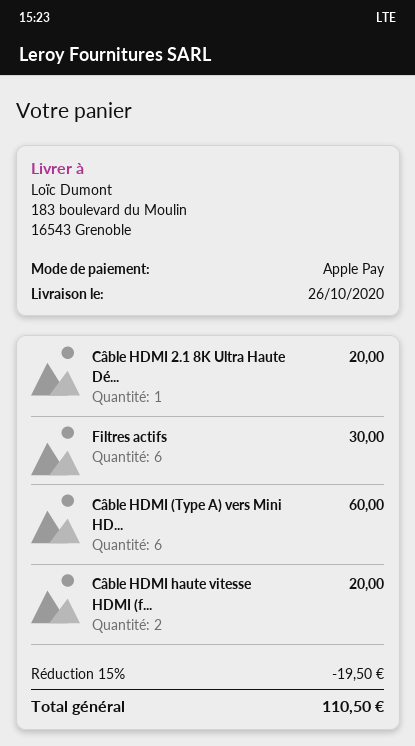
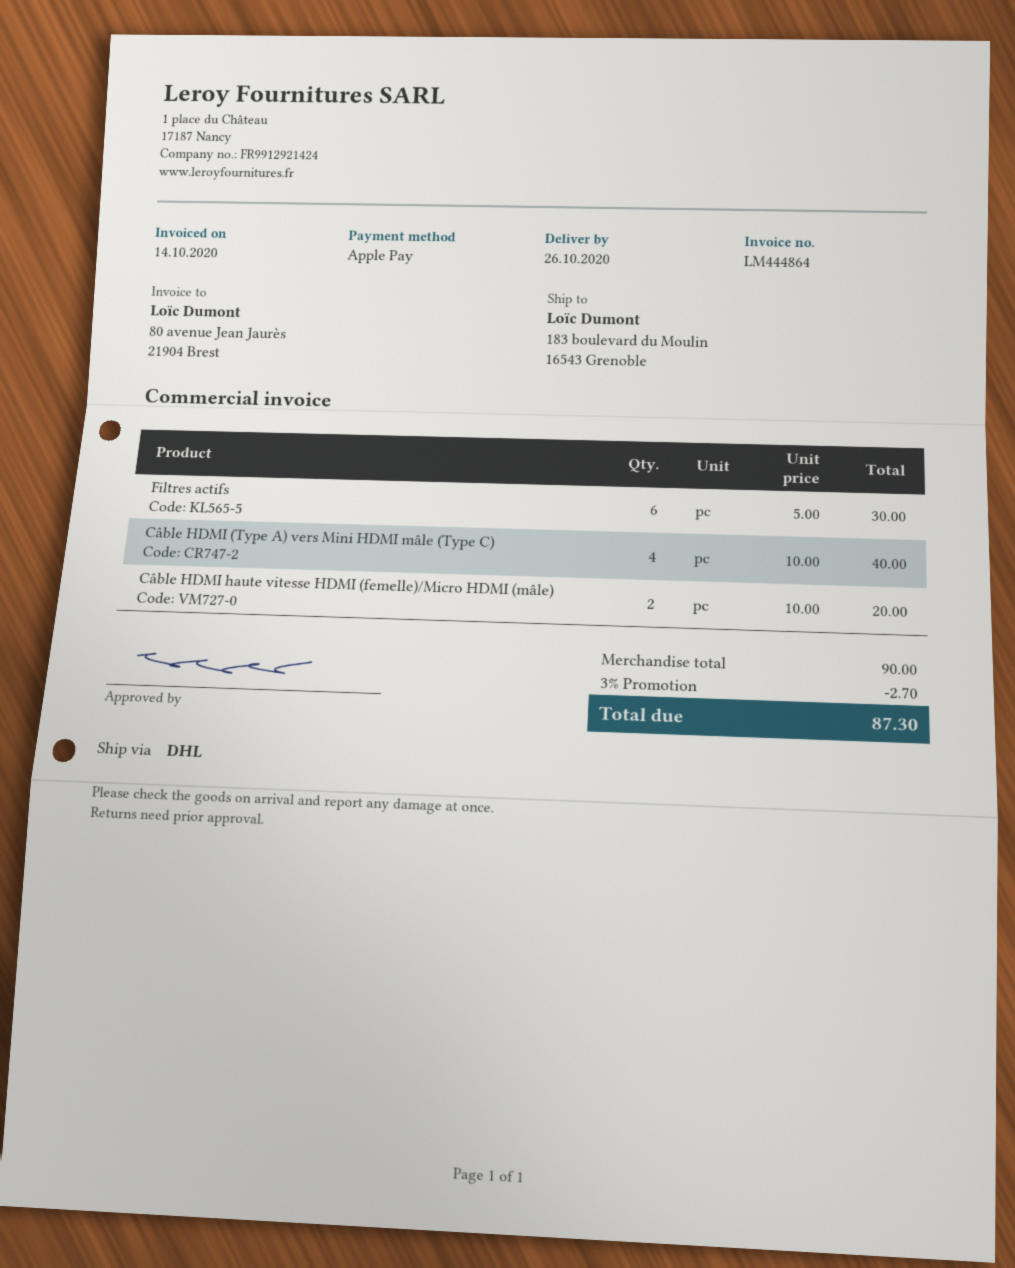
Câble HDMI 2.1 8K Ultra Haute Dé...: 1 for 20.00 -> none
Câble HDMI (Type A) vers Mini HD...: 6 for 60.00 -> 4 for 40.00
discount: 15% = 19.50 -> 3% = 2.70
total: 110.50 -> 87.30

